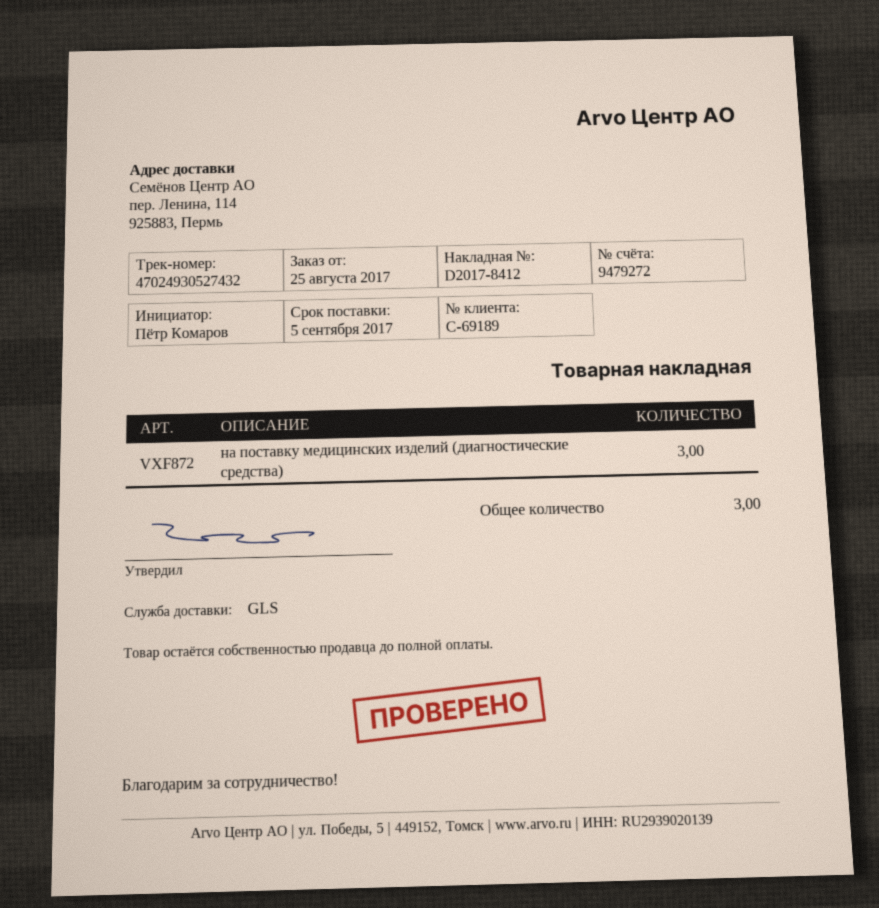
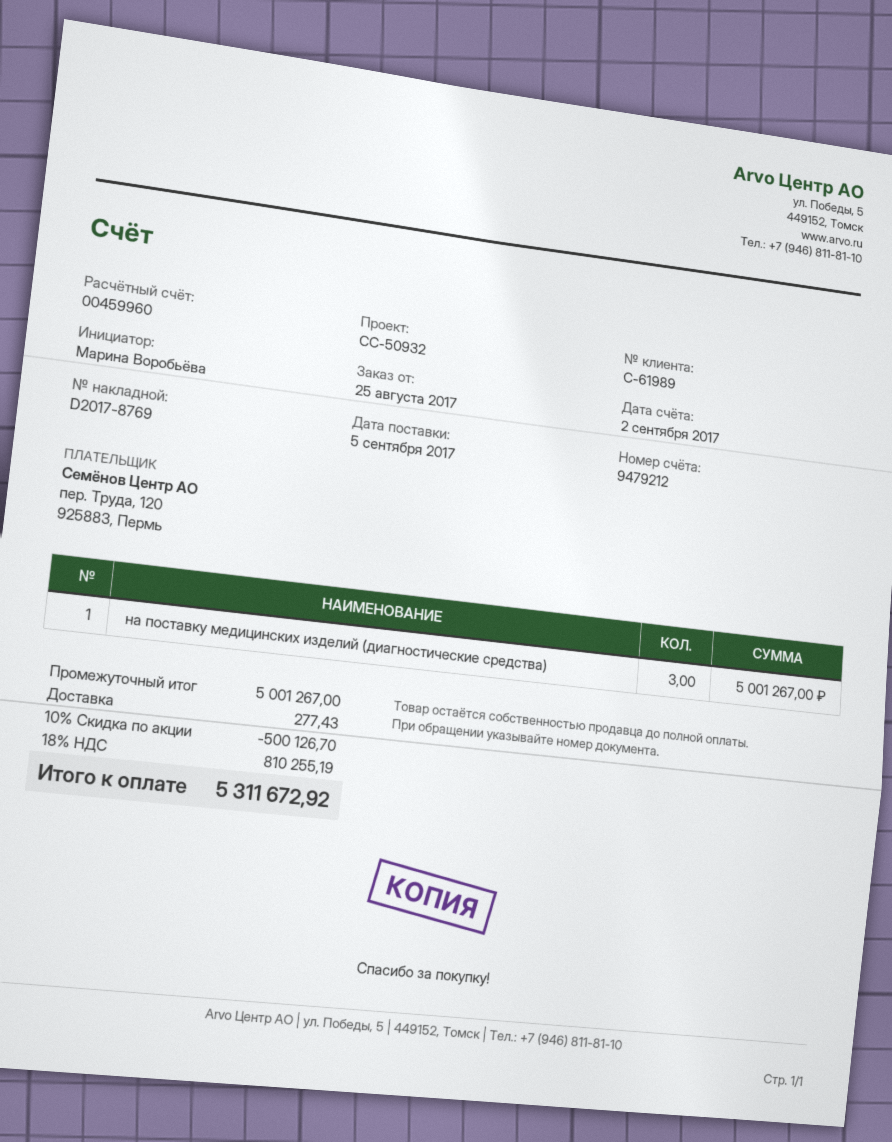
delivery note number: D2017-8412 -> D2017-8769
invoice number: 9479272 -> 9479212
customer number: C-69189 -> C-61989
ordered by: Пётр Комаров -> Марина Воробьёва

